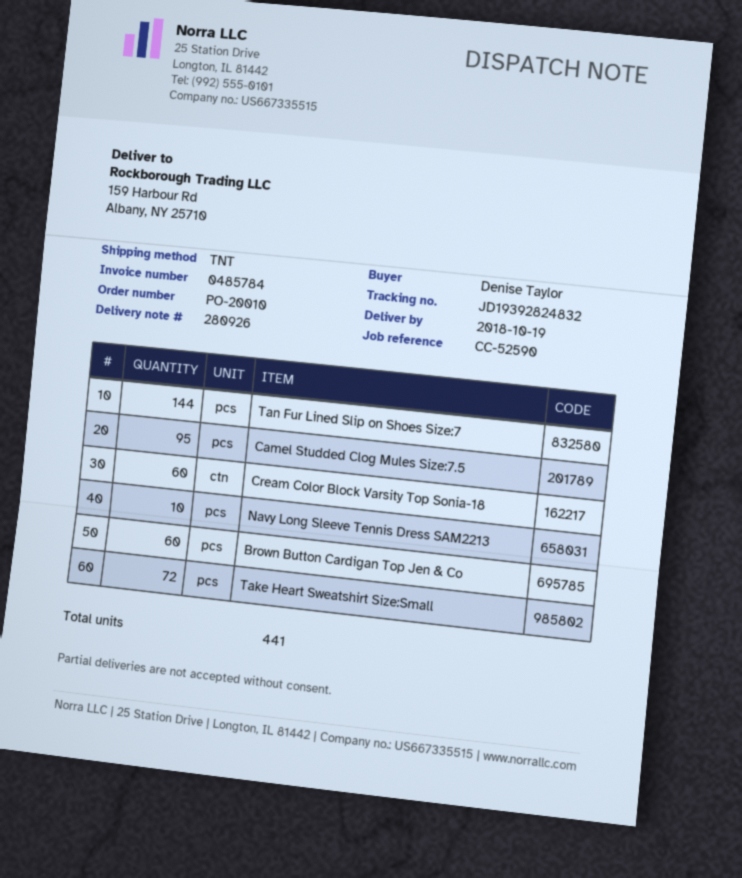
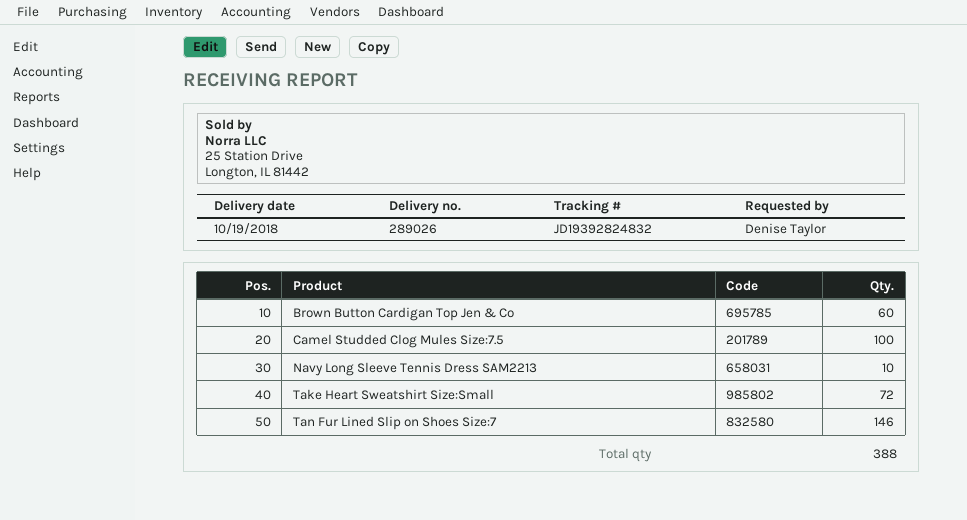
delivery note number: 280926 -> 289026
Tan Fur Lined Slip on Shoes Size:7: 144 -> 146
Camel Studded Clog Mules Size:7.5: 95 -> 100
Cream Color Block Varsity Top Sonia-18: 60 -> none
total quantity: 441 -> 388

